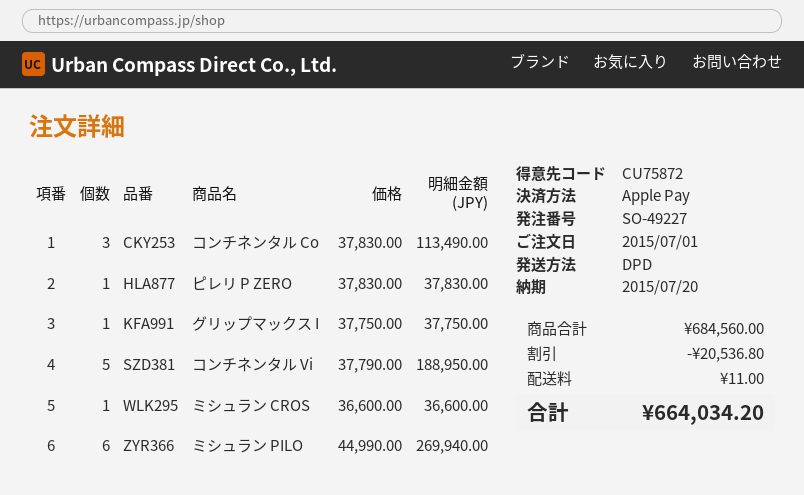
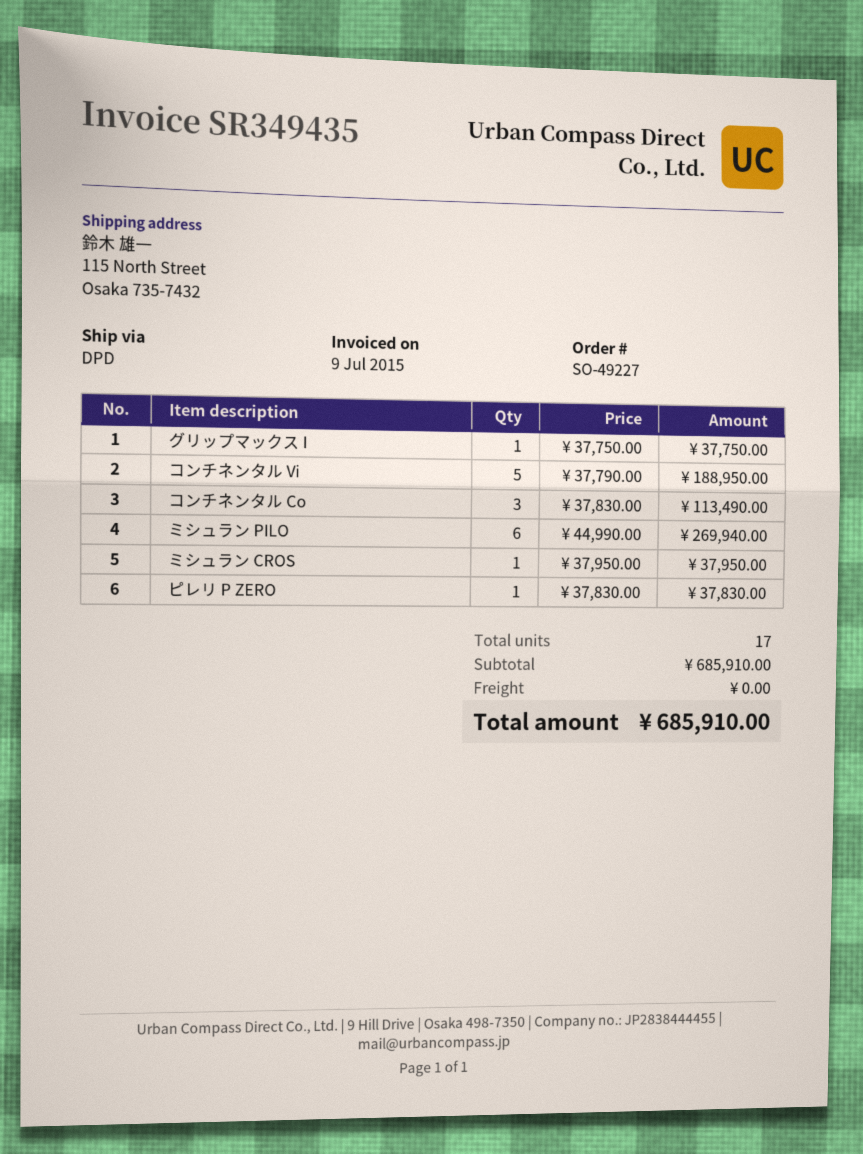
ミシュラン CROS: 1 x 36600.00 = 36600.00 -> 1 x 37950.00 = 37950.00
subtotal: 684560.00 -> 685910.00
discount: 20536.80 -> none
shipping: 11.00 -> 0.00
total: 664034.20 -> 685910.00

